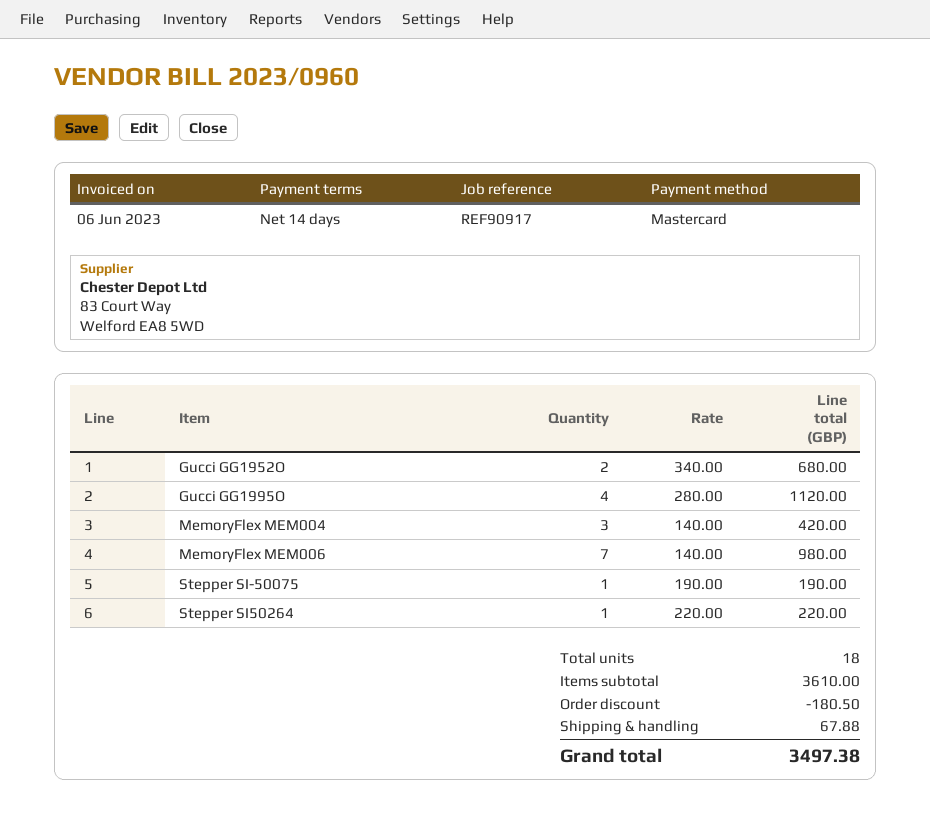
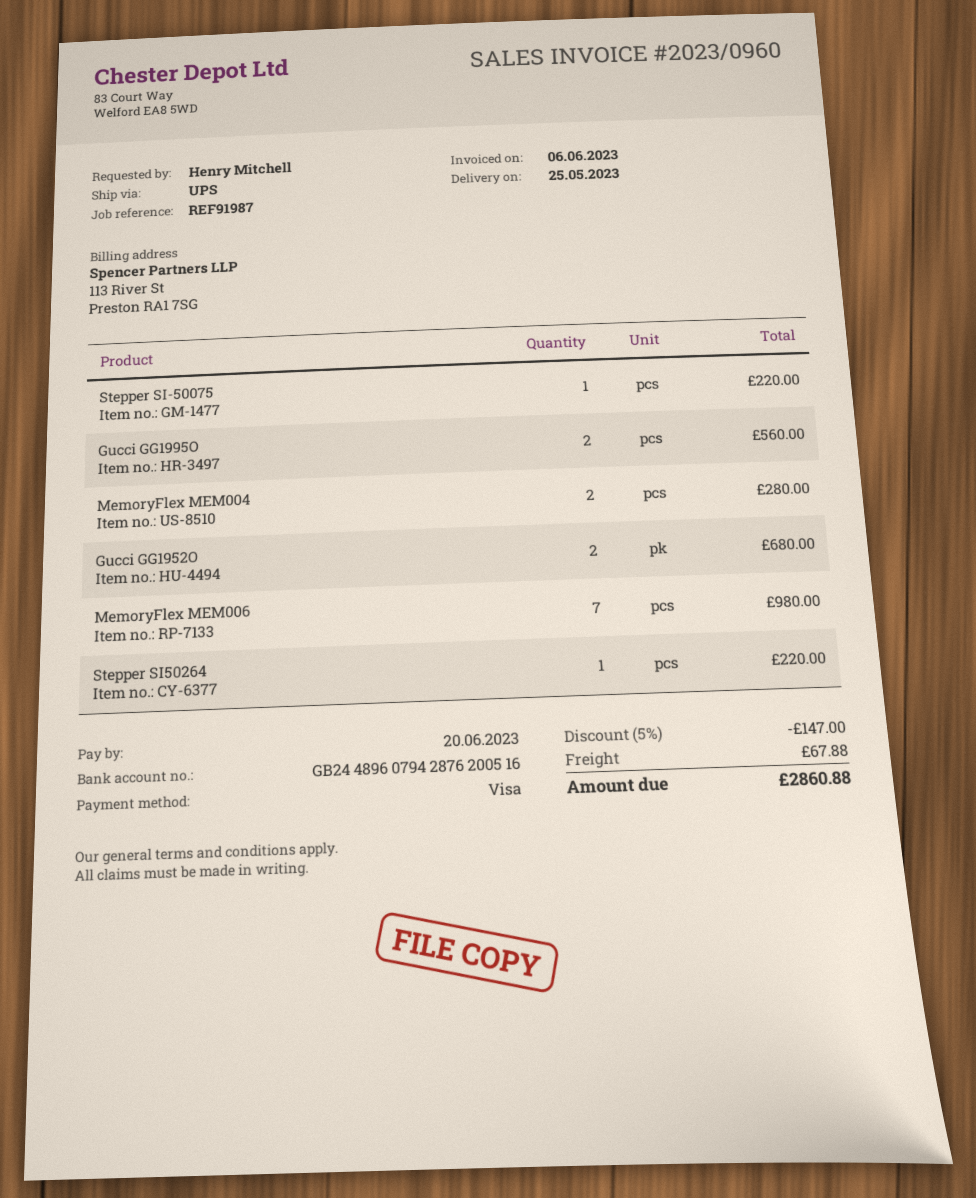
reference: REF90917 -> REF91987
payment method: Mastercard -> Visa
Gucci GG1995O: 4 for 1120.00 -> 2 for 560.00
MemoryFlex MEM004: 3 for 420.00 -> 2 for 280.00
Stepper SI-50075: 1 for 190.00 -> 1 for 220.00
discount: 180.50 -> 147.00
total: 3497.38 -> 2860.88

